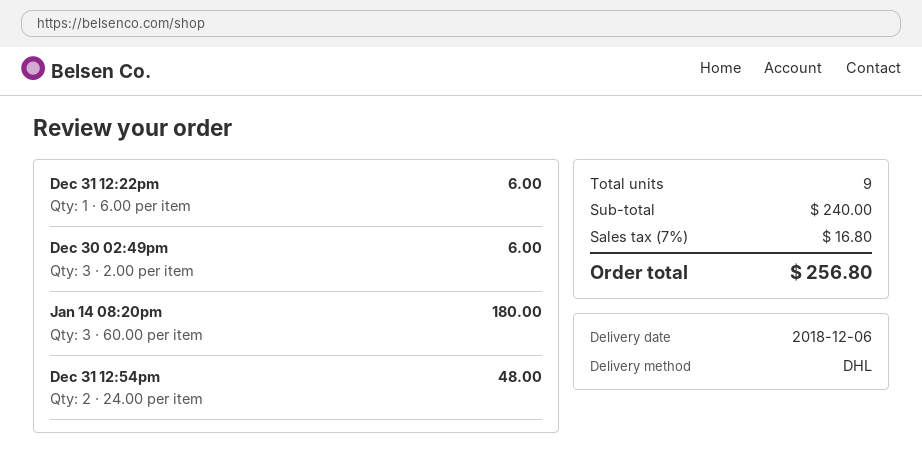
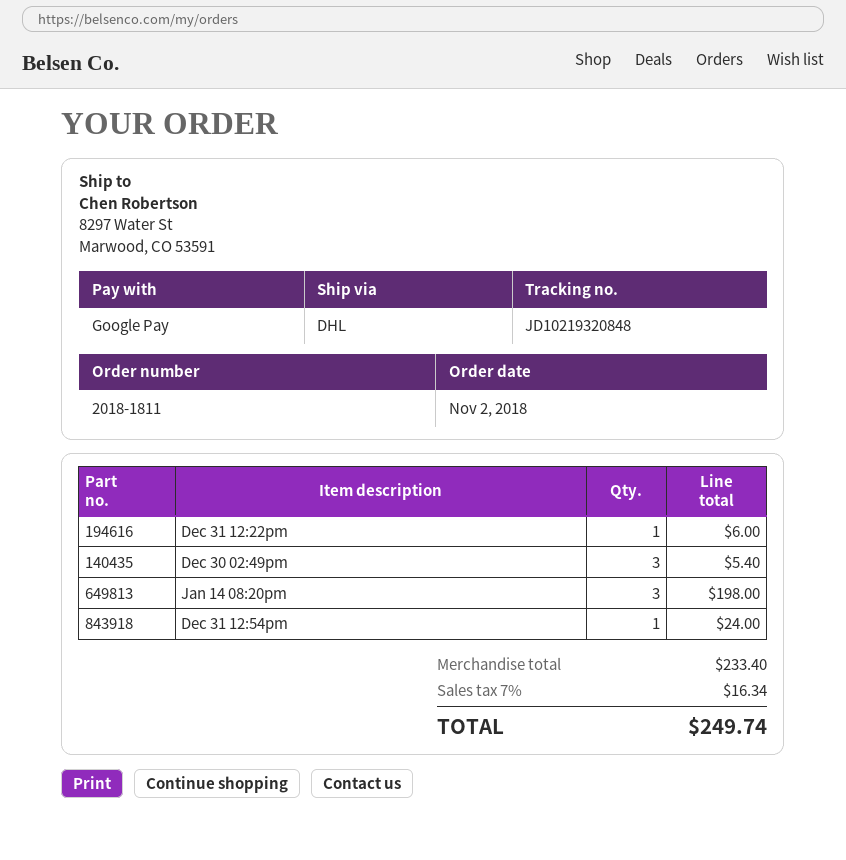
Dec 30 02:49pm: 3 for 6.00 -> 3 for 5.40
Jan 14 08:20pm: 3 for 180.00 -> 3 for 198.00
Dec 31 12:54pm: 2 for 48.00 -> 1 for 24.00
subtotal: 240.00 -> 233.40
tax: 7% = 16.80 -> 7% = 16.34
total: 256.80 -> 249.74

